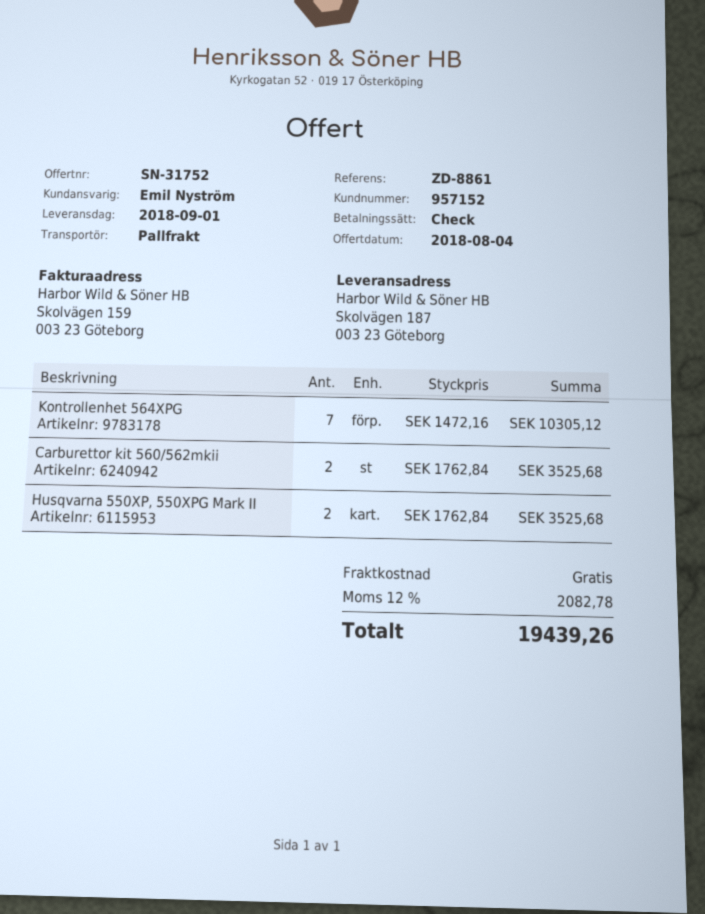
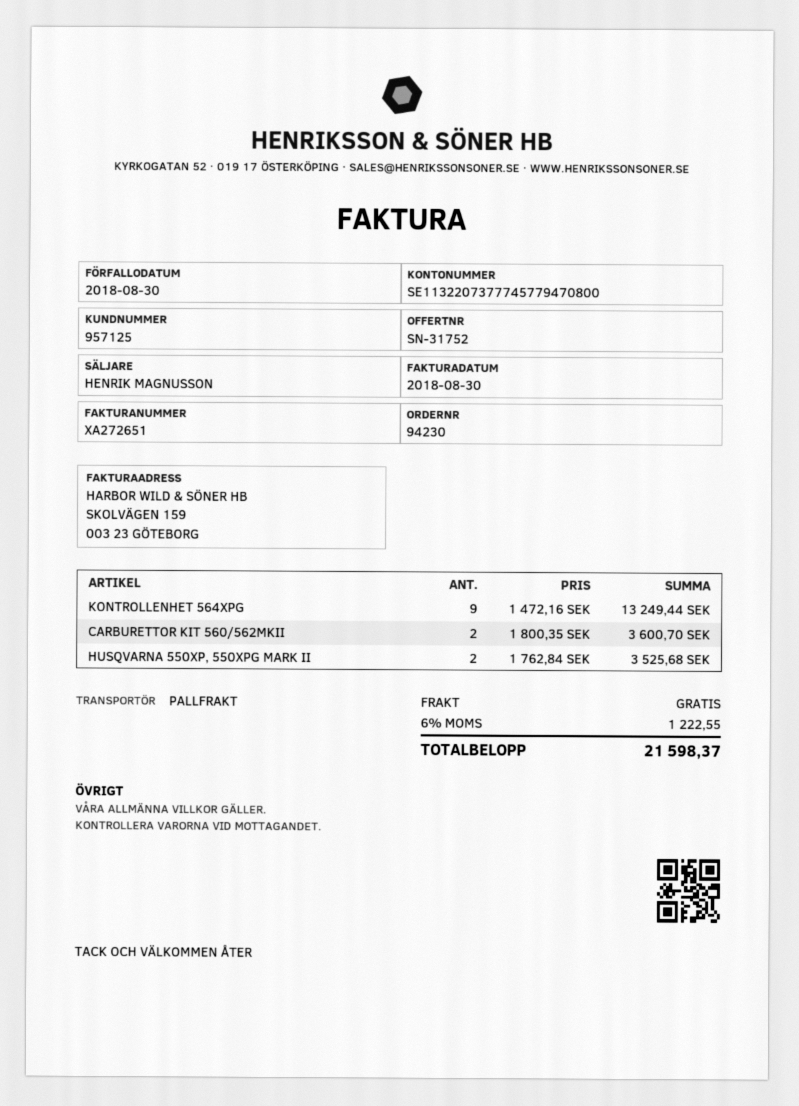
customer number: 957152 -> 957125
sales rep: Emil Nyström -> HENRIK MAGNUSSON
Kontrollenhet 564XPG: 7 x 1472.16 = 10305.12 -> 9 x 1472.16 = 13249.44
Carburettor kit 560/562mkii: 2 x 1762.84 = 3525.68 -> 2 x 1800.35 = 3600.70
tax: 12% = 2082.78 -> 6% = 1222.55
total: 19439.26 -> 21598.37

